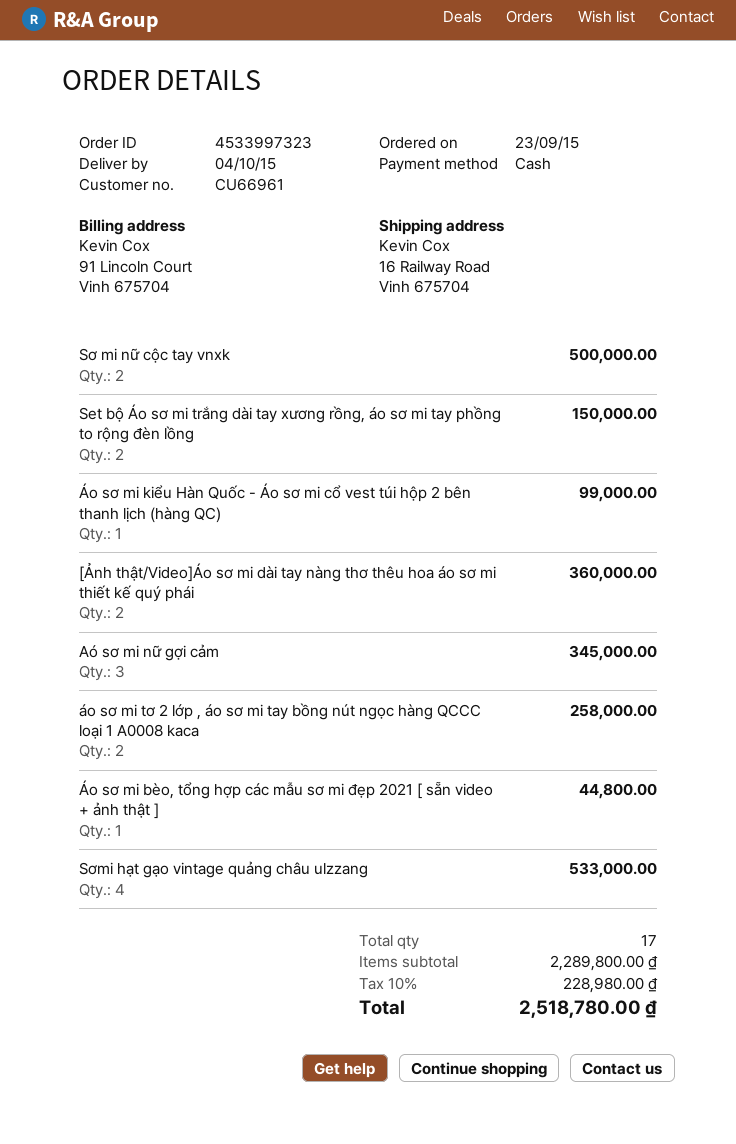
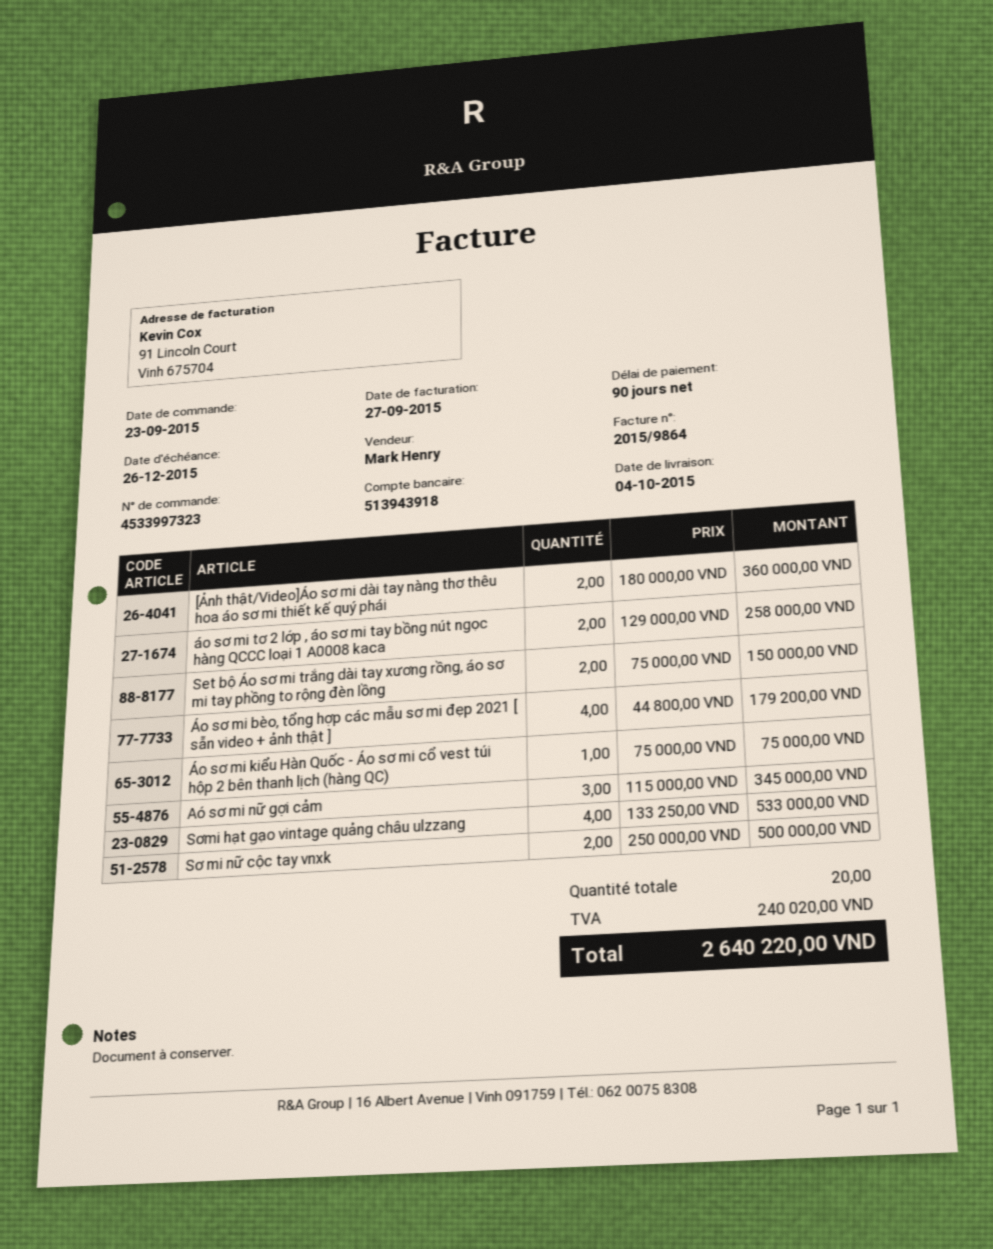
Áo sơ mi kiểu Hàn Quốc - Áo sơ mi cổ vest túi hộp 2 bên thanh lịch (hàng QC): 1 for 99000.00 -> 1 for 75000.00
Áo sơ mi bèo, tổng hợp các mẫu sơ mi đẹp 2021 [ sẵn video + ảnh thật ]: 1 for 44800.00 -> 4 for 179200.00
total quantity: 17 -> 20
tax: 228980.00 -> 240020.00
total: 2518780.00 -> 2640220.00

